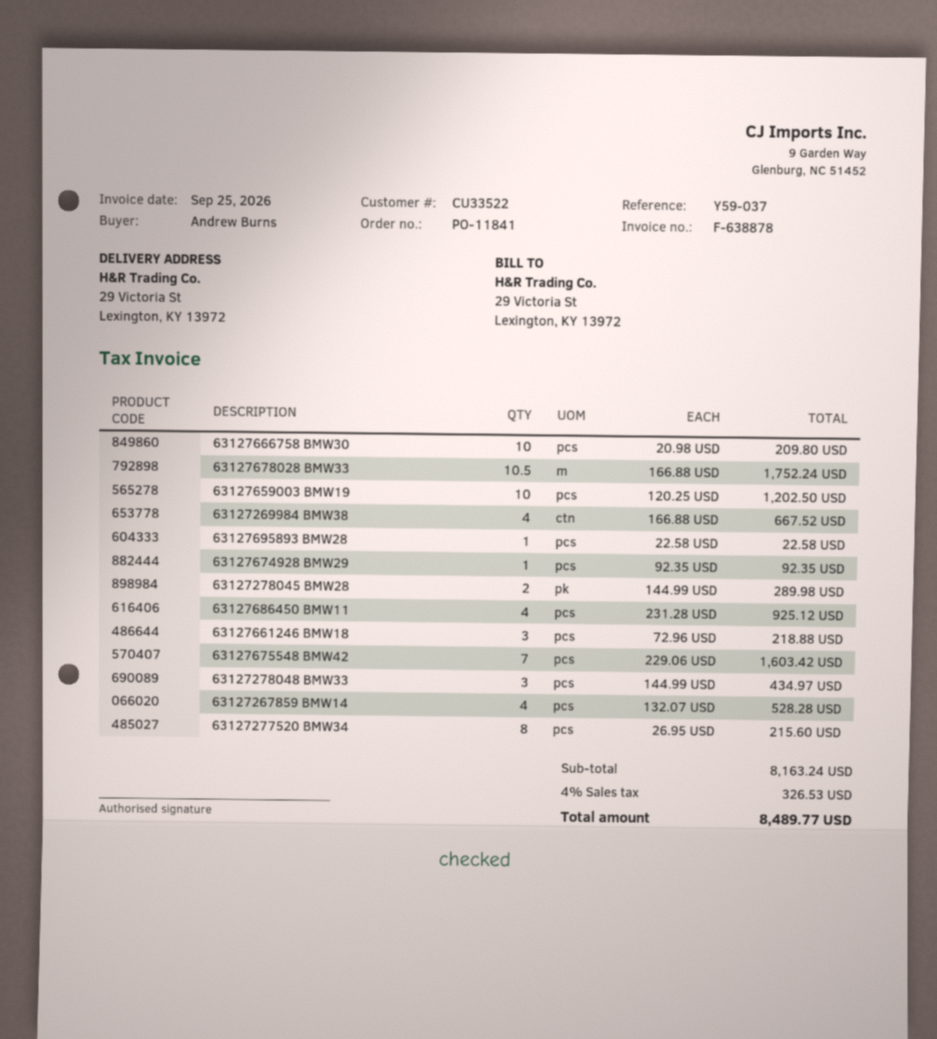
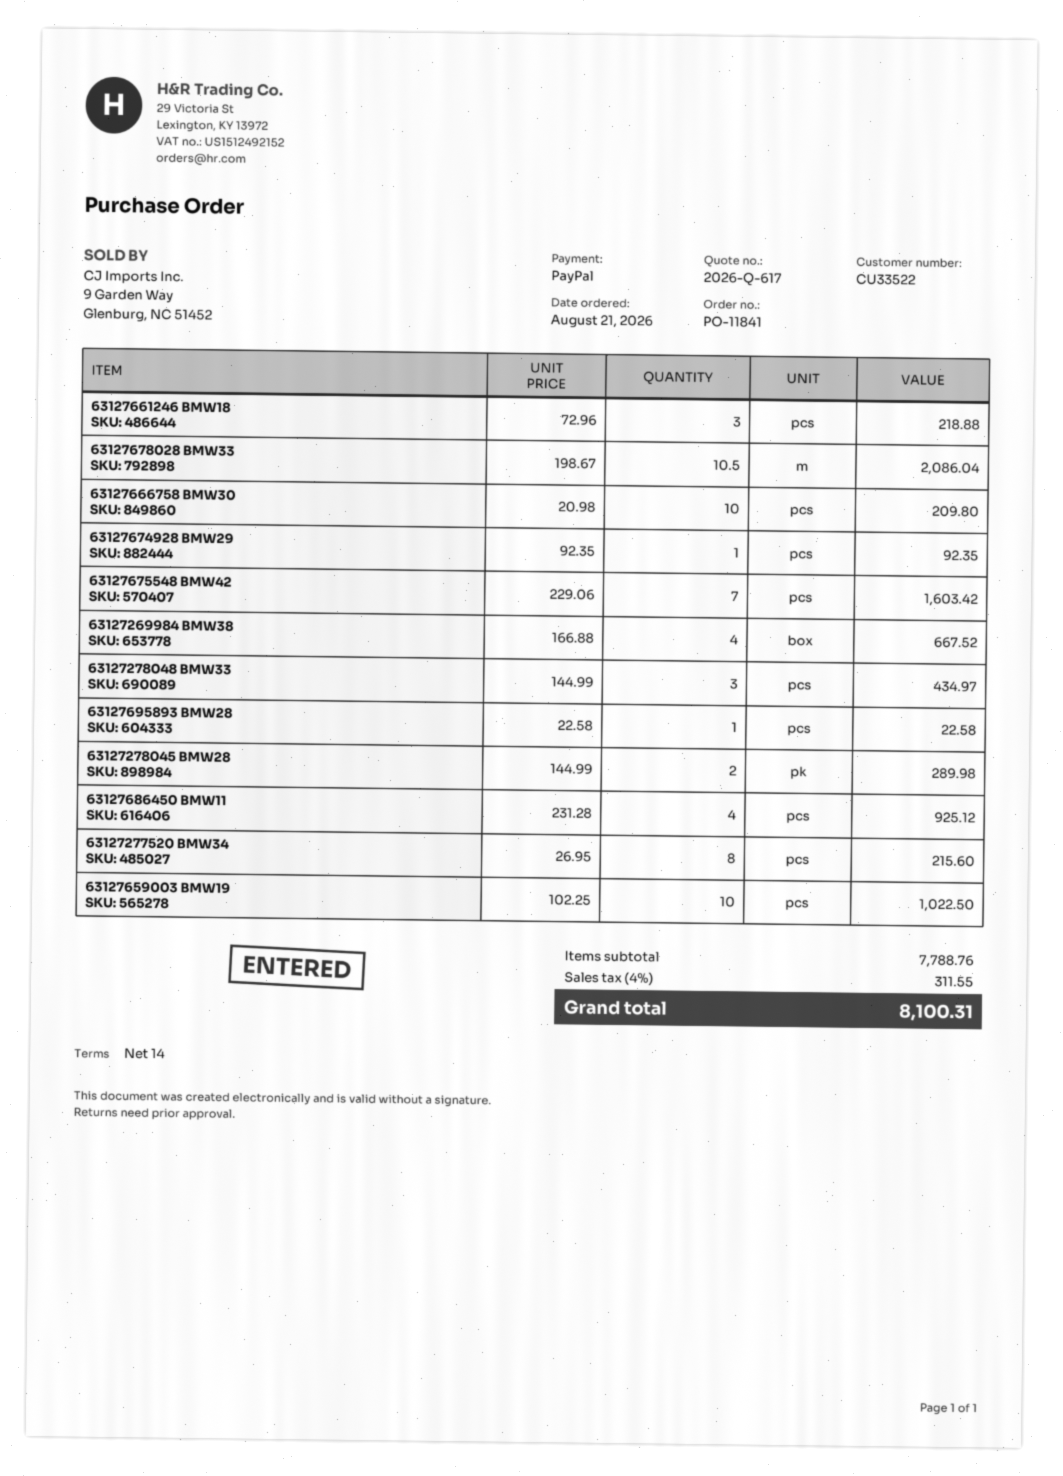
63127678028 BMW33: 10.5 x 166.88 = 1752.24 -> 10.5 x 198.67 = 2086.04
63127659003 BMW19: 10 x 120.25 = 1202.50 -> 10 x 102.25 = 1022.50
63127267859 BMW14: 4 x 132.07 = 528.28 -> none
subtotal: 8163.24 -> 7788.76
tax: 4% = 326.53 -> 4% = 311.55
total: 8489.77 -> 8100.31

